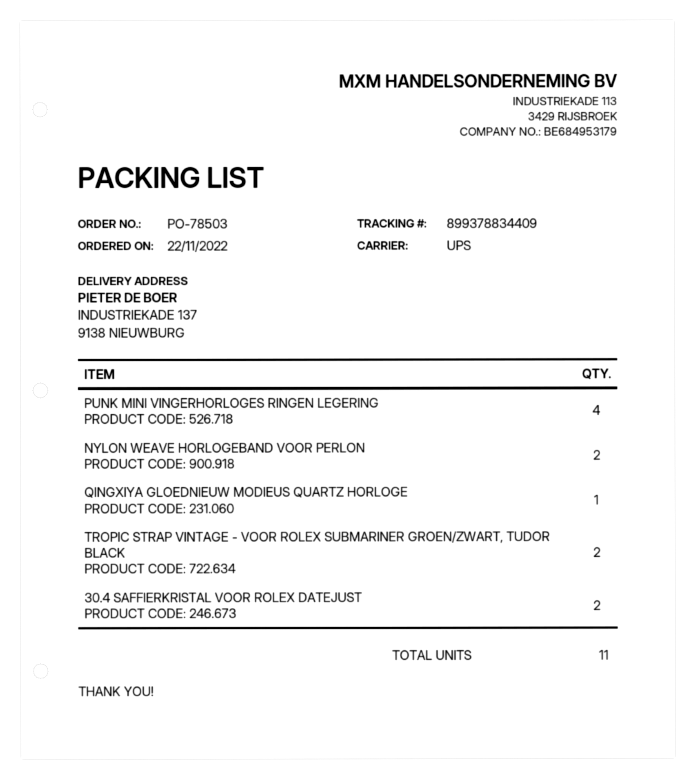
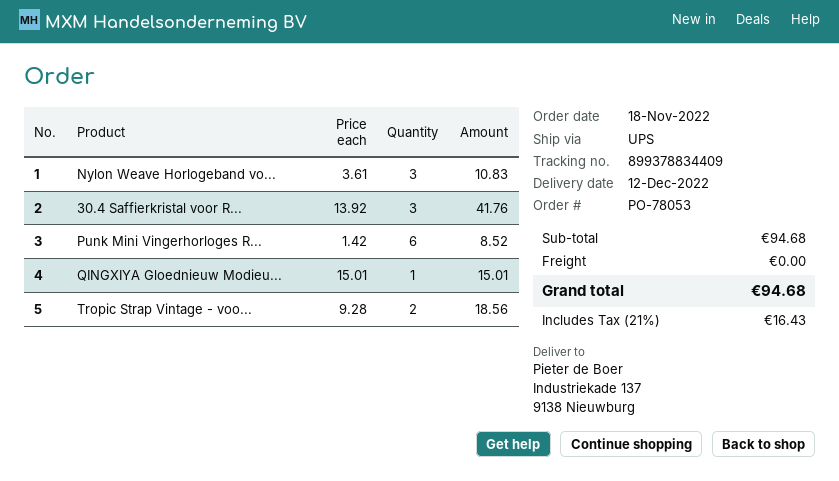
order number: PO-78503 -> PO-78053
order date: 2022-11-22 -> 2022-11-18
PUNK MINI VINGERHORLOGES RINGEN LEGERING: 4 -> 6
NYLON WEAVE HORLOGEBAND VOOR PERLON: 2 -> 3
30.4 SAFFIERKRISTAL VOOR ROLEX DATEJUST: 2 -> 3

